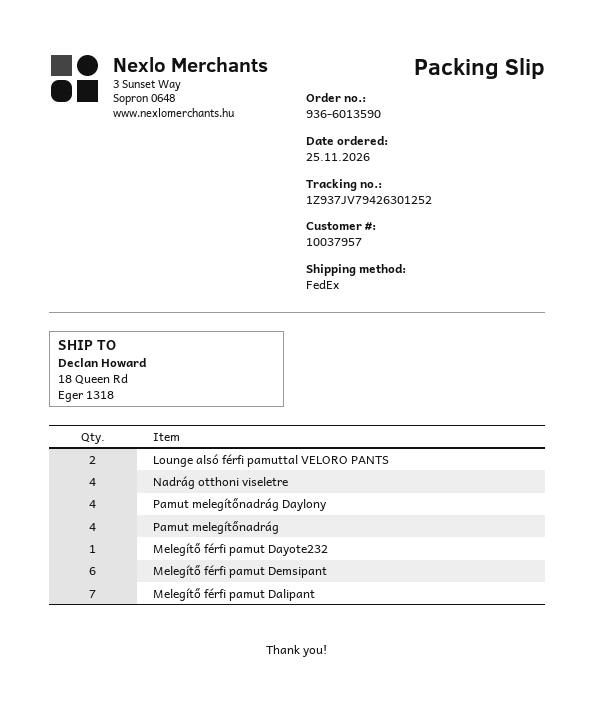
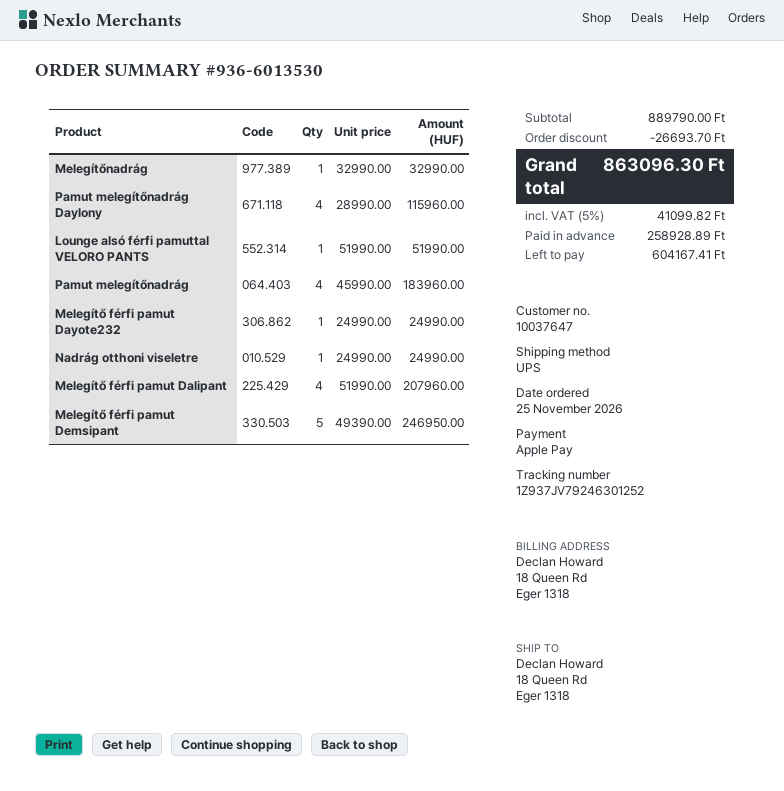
order number: 936-6013590 -> 936-6013530
customer number: 10037957 -> 10037647
shipping method: FedEx -> UPS
tracking number: 1Z937JV79426301252 -> 1Z937JV79246301252
Lounge alsó férfi pamuttal VELORO PANTS: 2 -> 1
Nadrág otthoni viseletre: 4 -> 1
Melegítő férfi pamut Demsipant: 6 -> 5
Melegítő férfi pamut Dalipant: 7 -> 4
Melegítőnadrág: none -> 1

